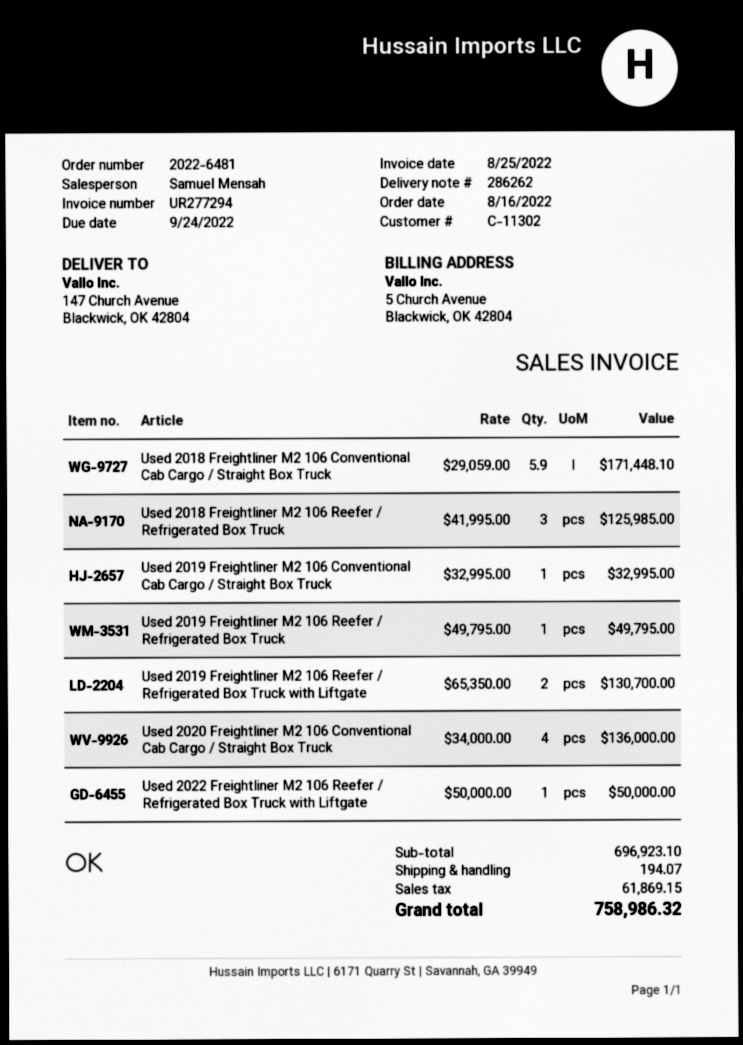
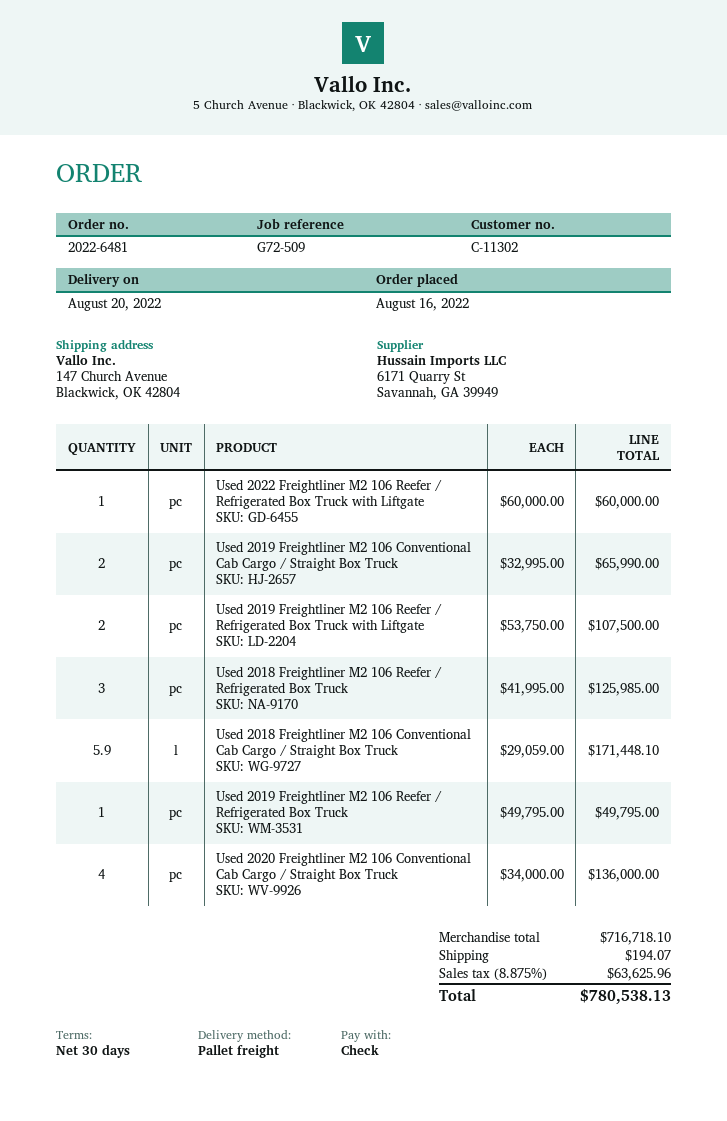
Used 2019 Freightliner M2 106 Conventional Cab Cargo / Straight Box Truck: 1 x 32995.00 = 32995.00 -> 2 x 32995.00 = 65990.00
Used 2019 Freightliner M2 106 Reefer / Refrigerated Box Truck with Liftgate: 2 x 65350.00 = 130700.00 -> 2 x 53750.00 = 107500.00
Used 2022 Freightliner M2 106 Reefer / Refrigerated Box Truck with Liftgate: 1 x 50000.00 = 50000.00 -> 1 x 60000.00 = 60000.00
subtotal: 696923.10 -> 716718.10
tax: 61869.15 -> 63625.96
total: 758986.32 -> 780538.13

